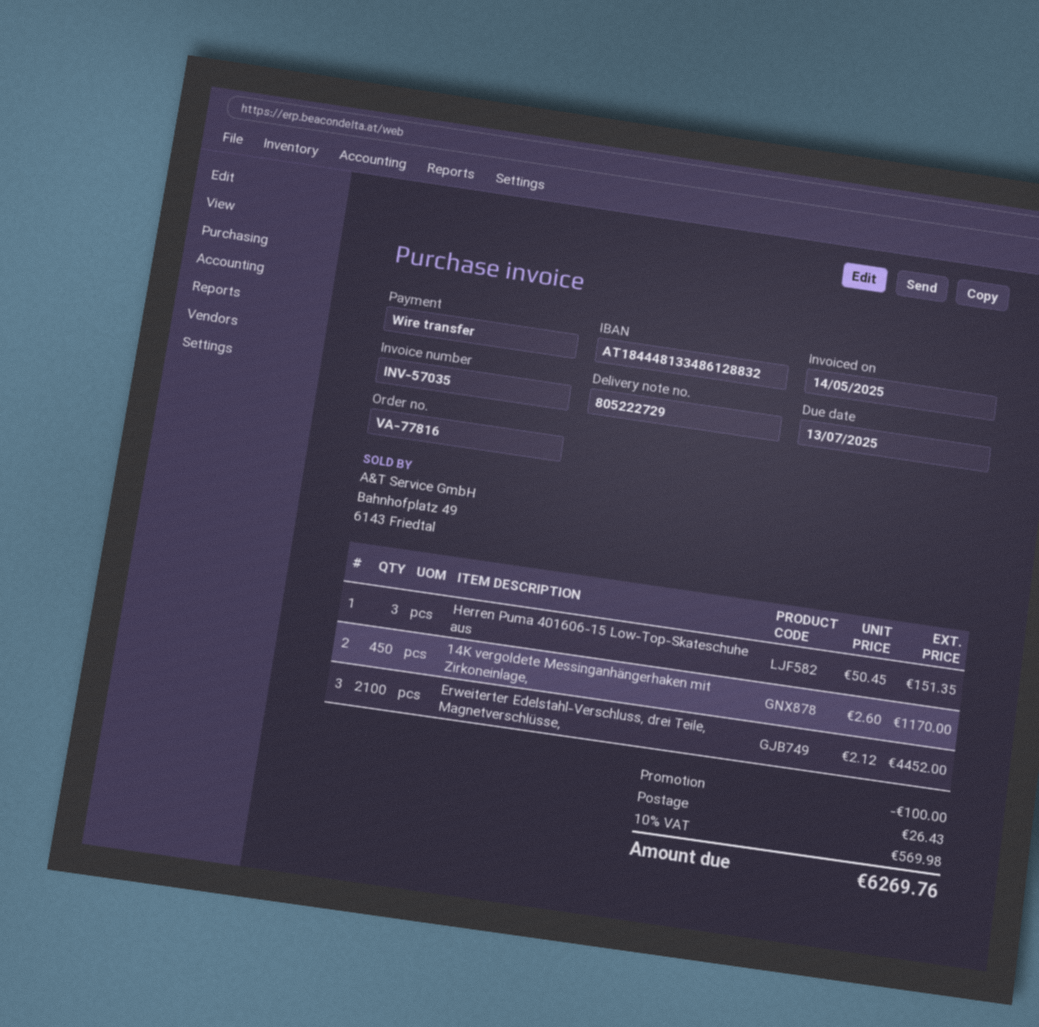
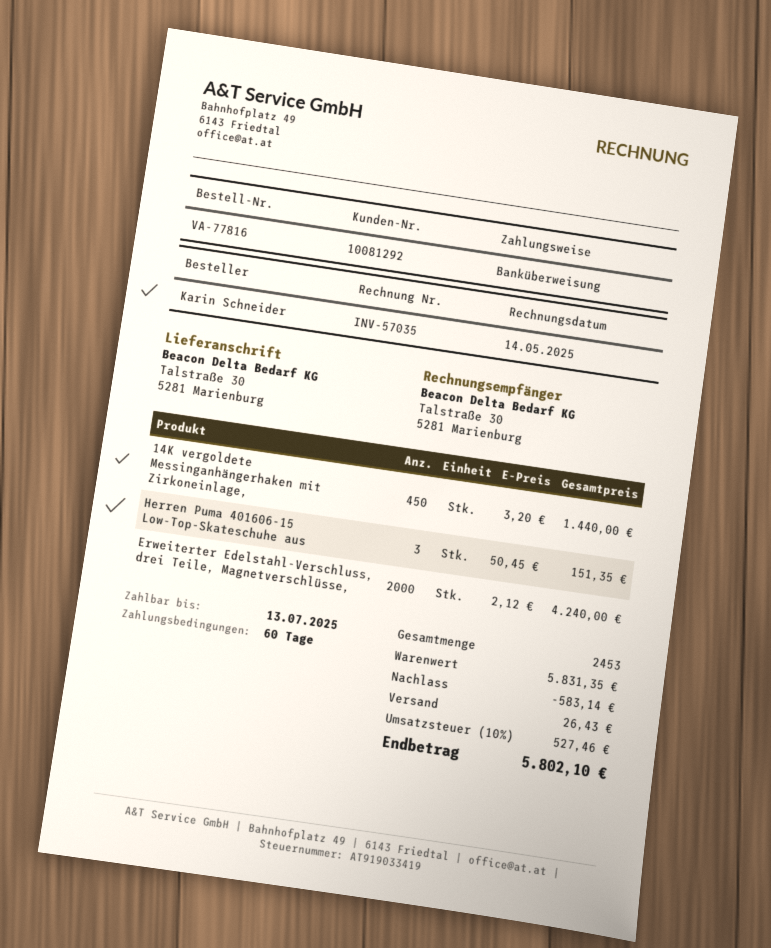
14K vergoldete Messinganhängerhaken mit Zirkoneinlage,: 450 x 2.60 = 1170.00 -> 450 x 3.20 = 1440.00
Erweiterter Edelstahl-Verschluss, drei Teile, Magnetverschlüsse,: 2100 x 2.12 = 4452.00 -> 2000 x 2.12 = 4240.00
discount: 100.00 -> 583.14
tax: 10% = 569.98 -> 10% = 527.46
total: 6269.76 -> 5802.10

